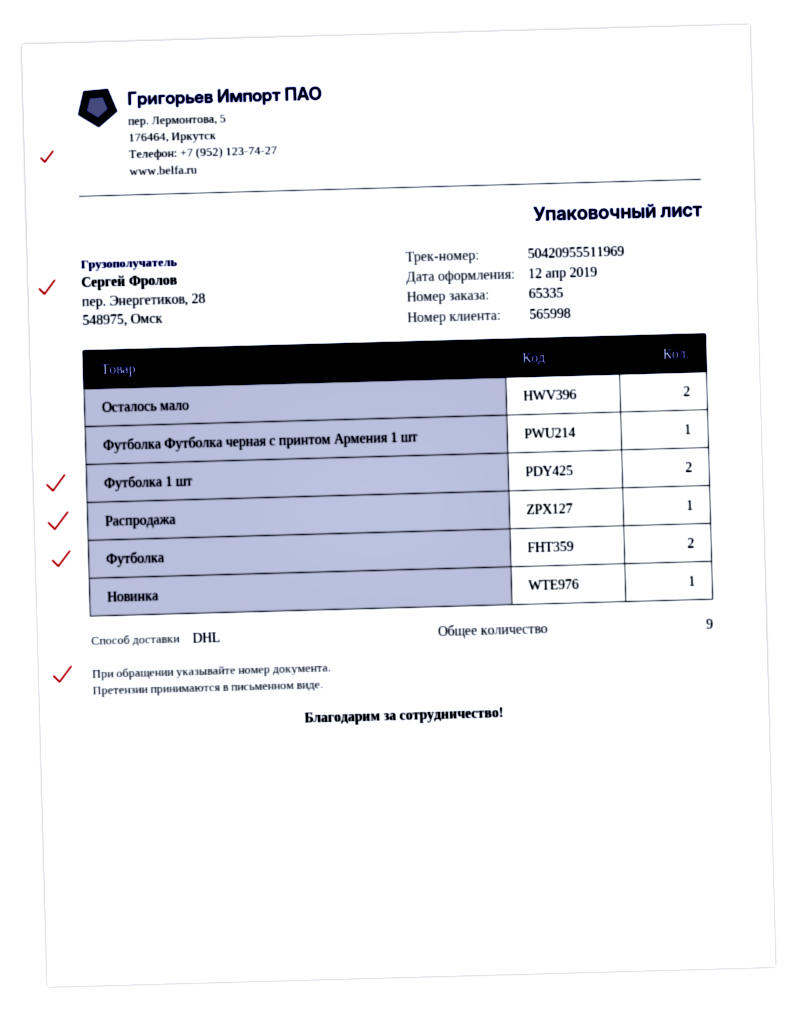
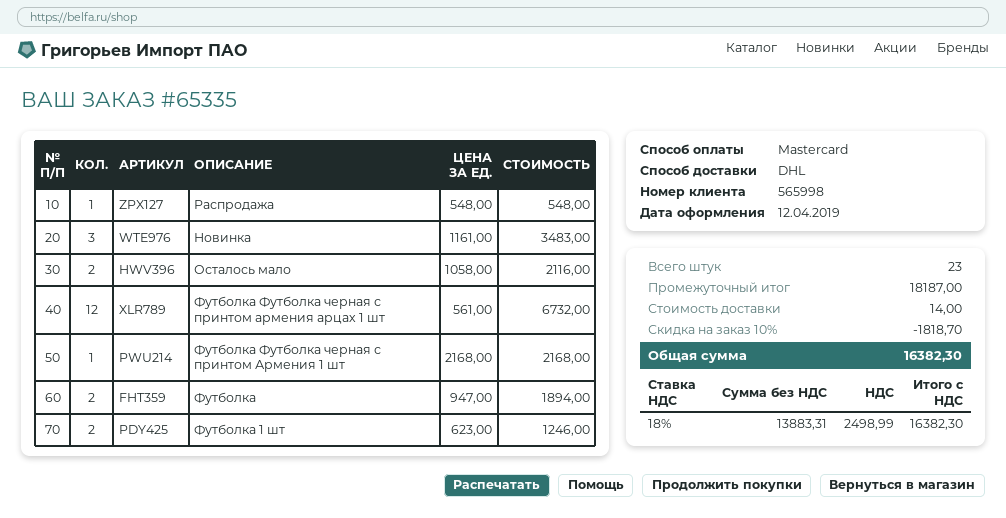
Новинка: 1 -> 3
Футболка Футболка черная с принтом армения арцах 1 шт: none -> 12
total quantity: 9 -> 23

